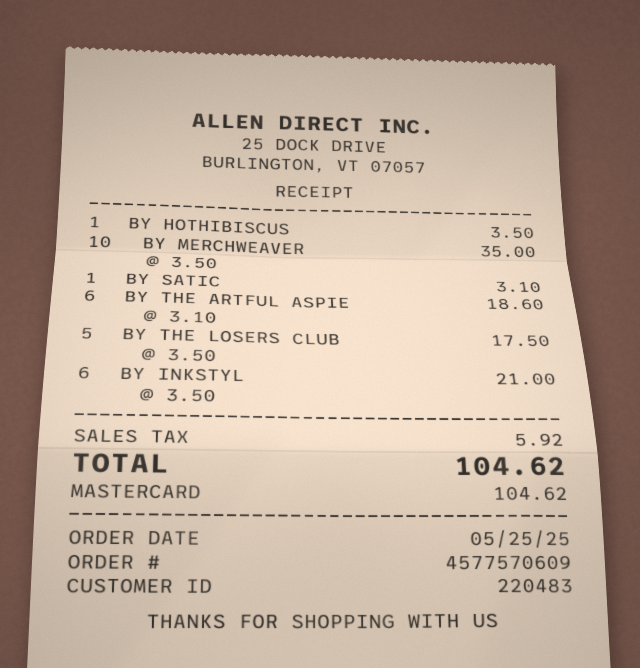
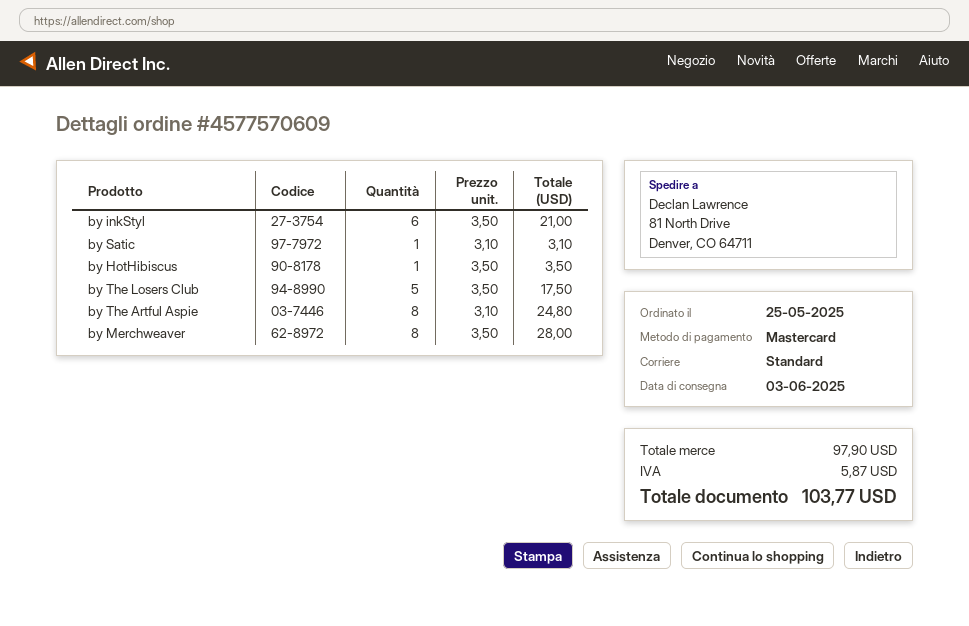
BY MERCHWEAVER: 10 x 3.50 = 35.00 -> 8 x 3.50 = 28.00
BY THE ARTFUL ASPIE: 6 x 3.10 = 18.60 -> 8 x 3.10 = 24.80
tax: 5.92 -> 5.87
total: 104.62 -> 103.77

